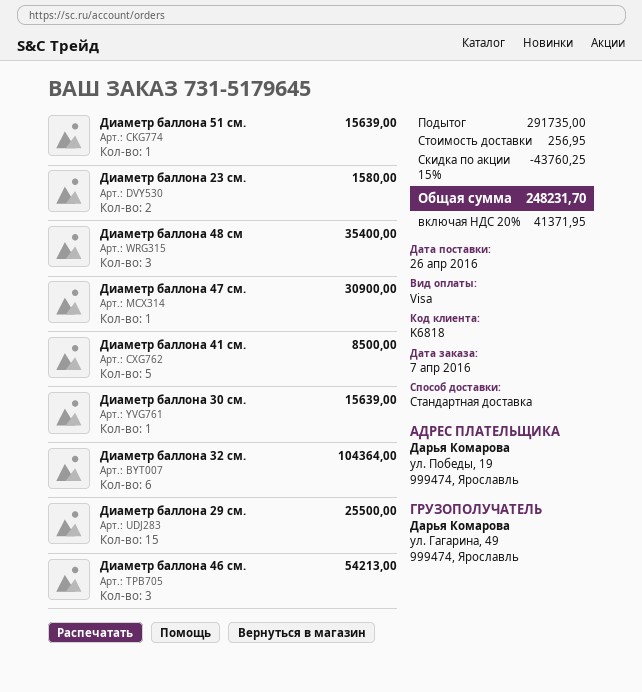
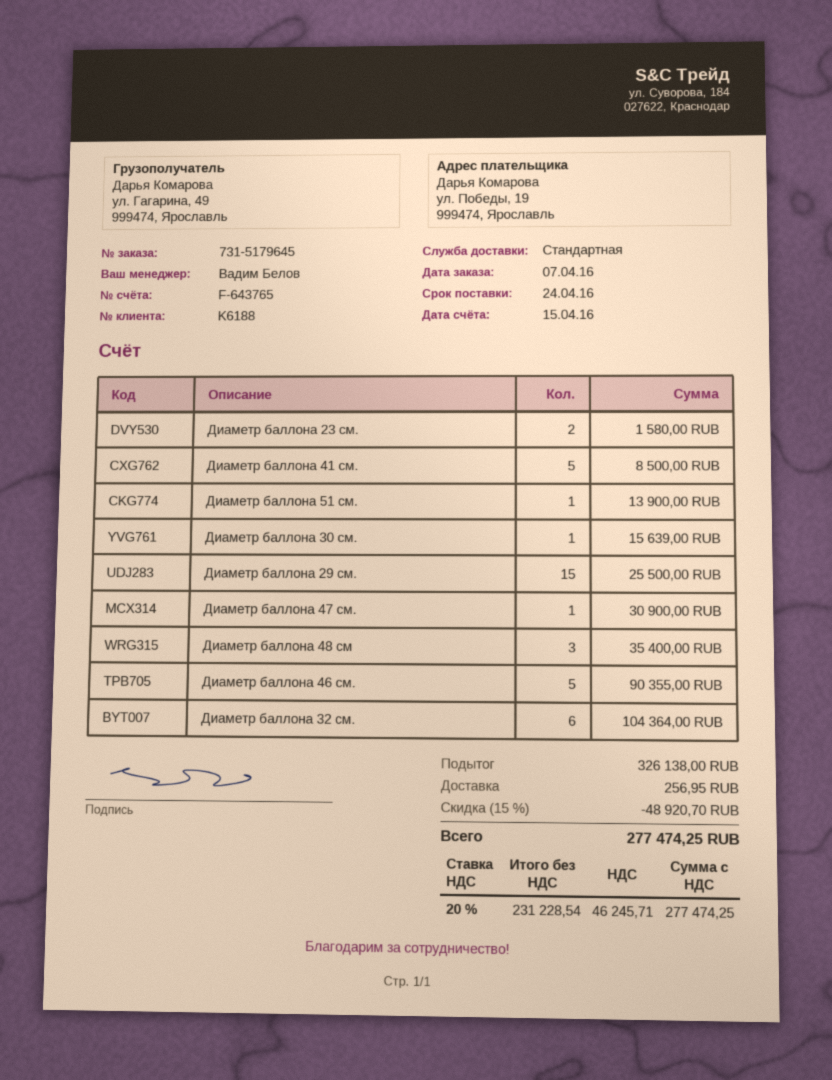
delivery date: 2016-04-26 -> 2016-04-24
customer number: K6818 -> K6188
Диаметр баллона 51 см.: 1 for 15639.00 -> 1 for 13900.00
Диаметр баллона 46 см.: 3 for 54213.00 -> 5 for 90355.00
subtotal: 291735.00 -> 326138.00
discount: 15% = 43760.25 -> 15% = 48920.70
tax: 20% = 41371.95 -> 20% = 46245.71
total: 248231.70 -> 277474.25

